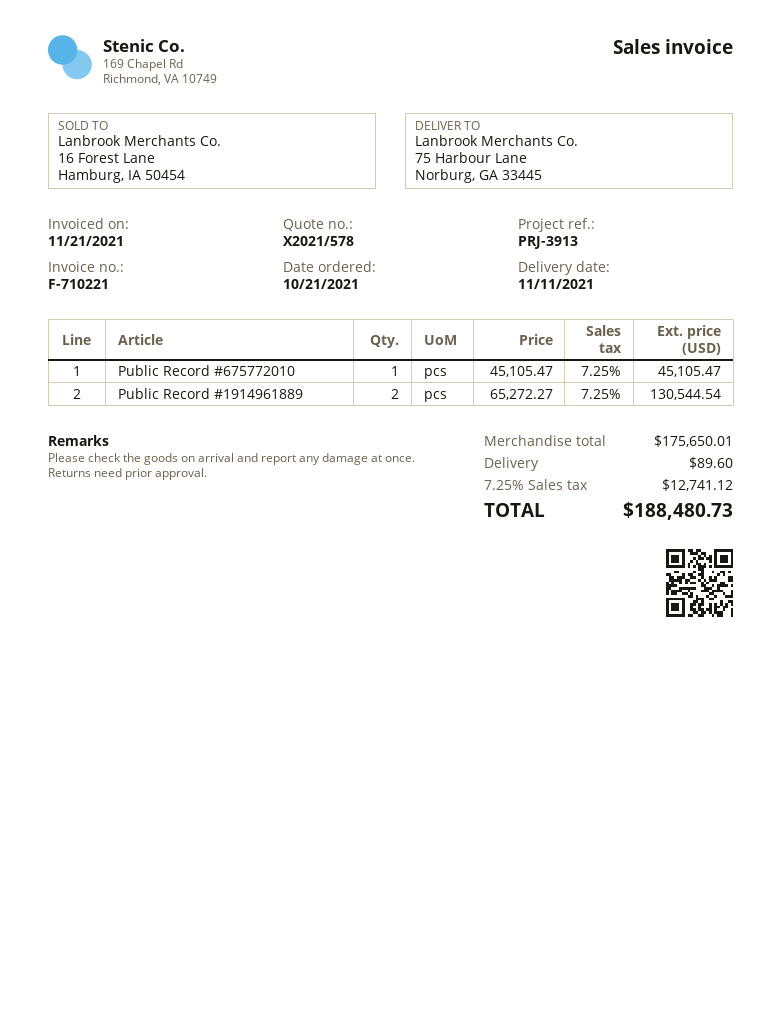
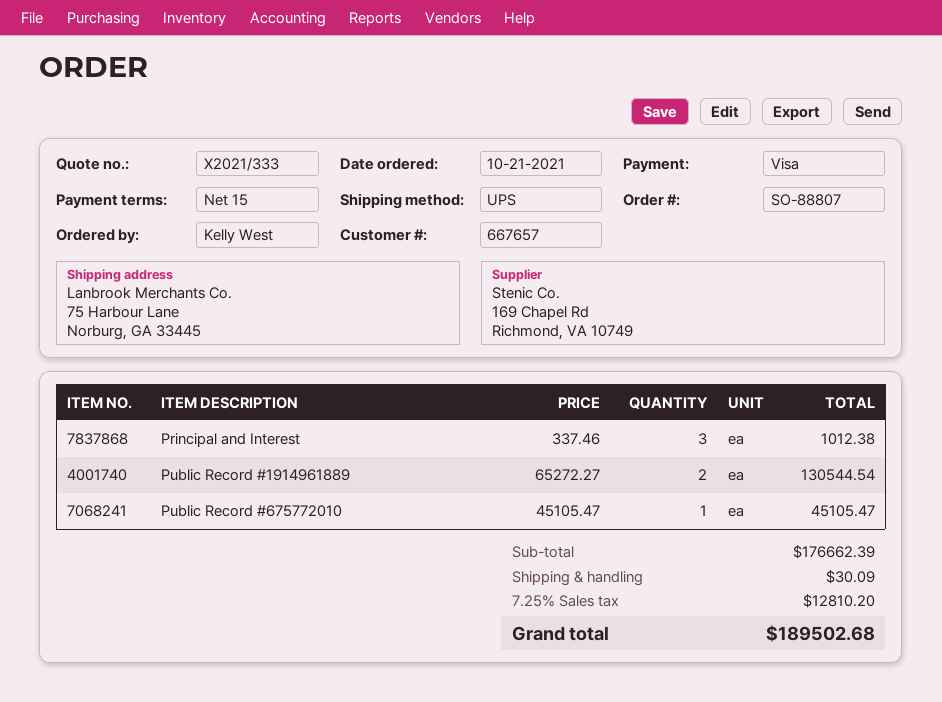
quote number: X2021/578 -> X2021/333
Principal and Interest: none -> 3 x 337.46 = 1012.38
subtotal: 175650.01 -> 176662.39
shipping: 89.60 -> 30.09
tax: 7.25% = 12741.12 -> 7.25% = 12810.20
total: 188480.73 -> 189502.68

